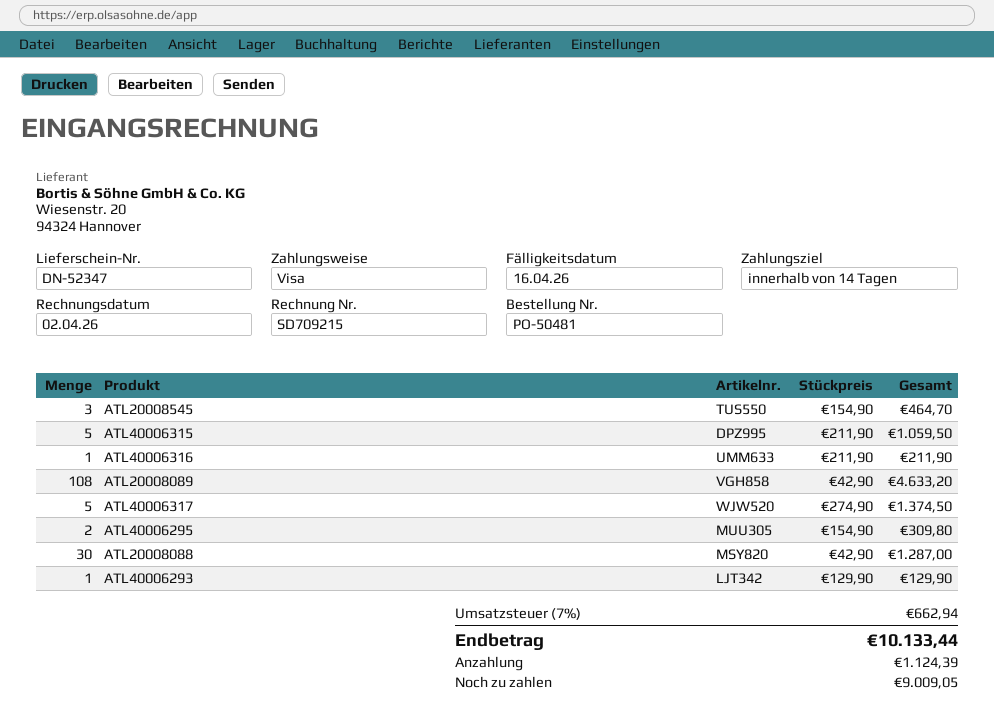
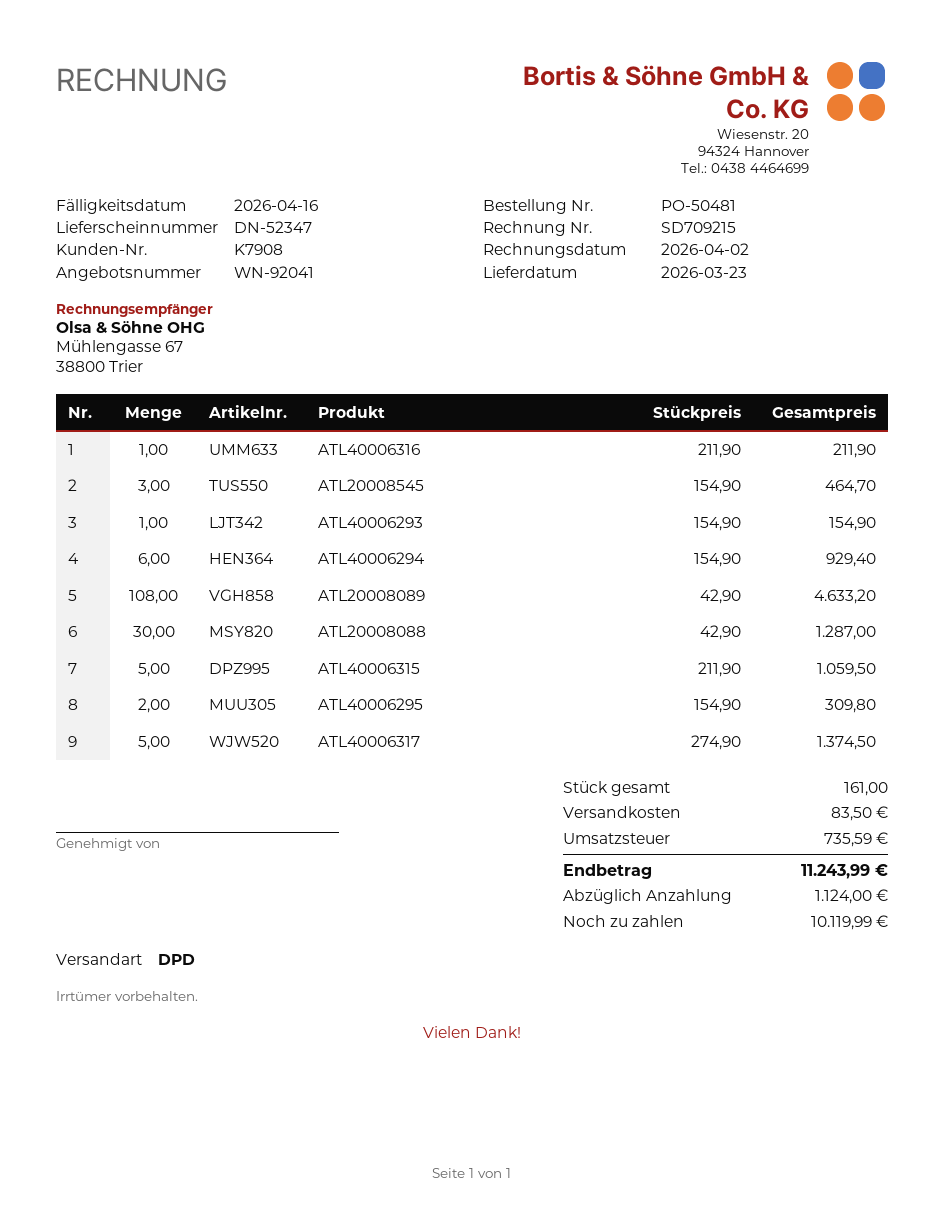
ATL40006293: 1 x 129.90 = 129.90 -> 1 x 154.90 = 154.90
ATL40006294: none -> 6 x 154.90 = 929.40
shipping: none -> 83.50
tax: 662.94 -> 735.59
total: 10133.44 -> 11243.99
deposit: 1124.39 -> 1124.00
balance: 9009.05 -> 10119.99

